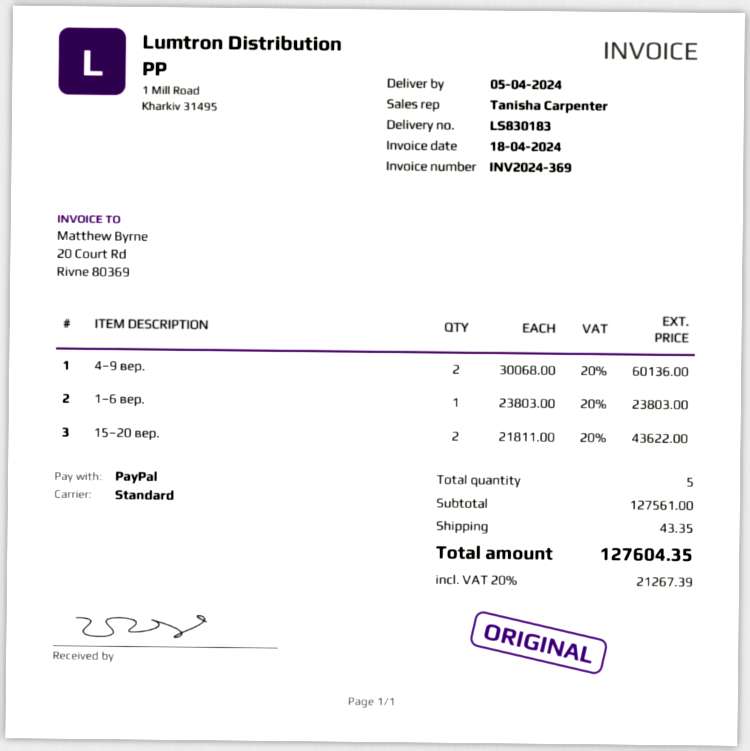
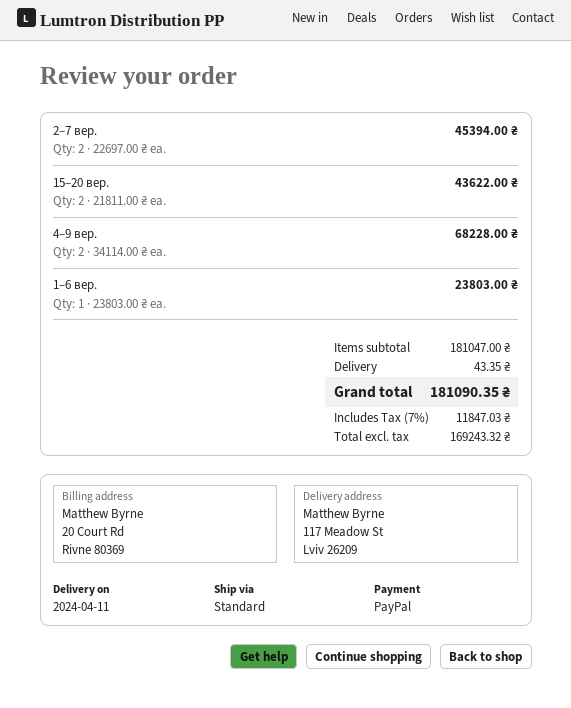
delivery date: 2024-04-05 -> 2024-04-11
4–9 вер.: 2 x 30068.00 = 60136.00 -> 2 x 34114.00 = 68228.00
2–7 вер.: none -> 2 x 22697.00 = 45394.00
subtotal: 127561.00 -> 181047.00
tax: 20% = 21267.39 -> 7% = 11847.03
total: 127604.35 -> 181090.35

